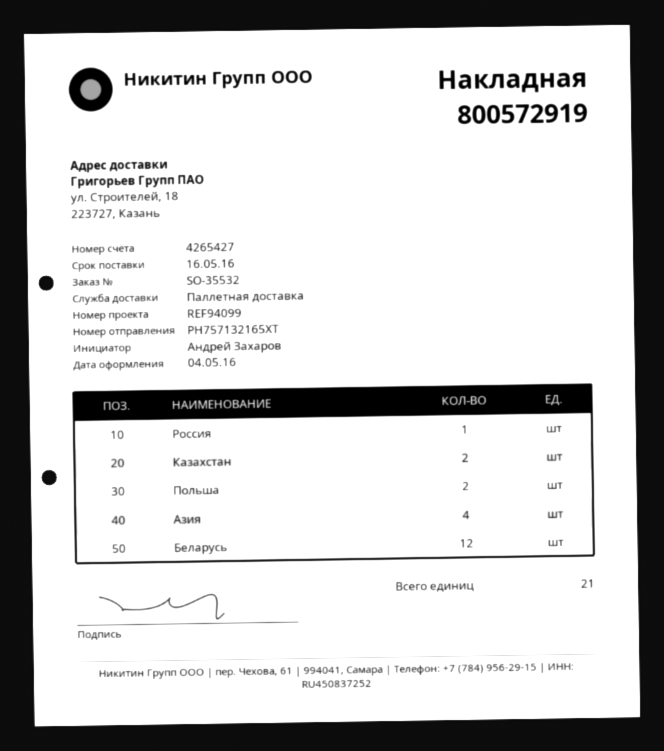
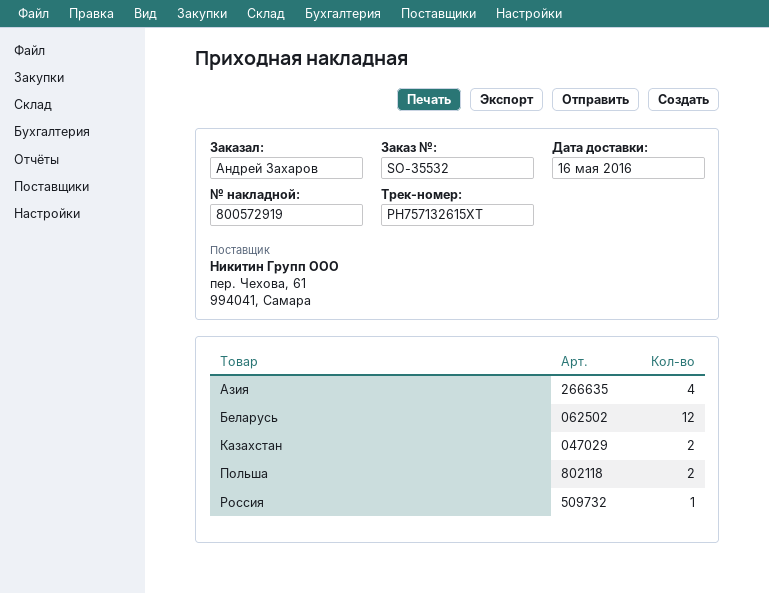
tracking number: PH757132165XT -> PH757132615XT

